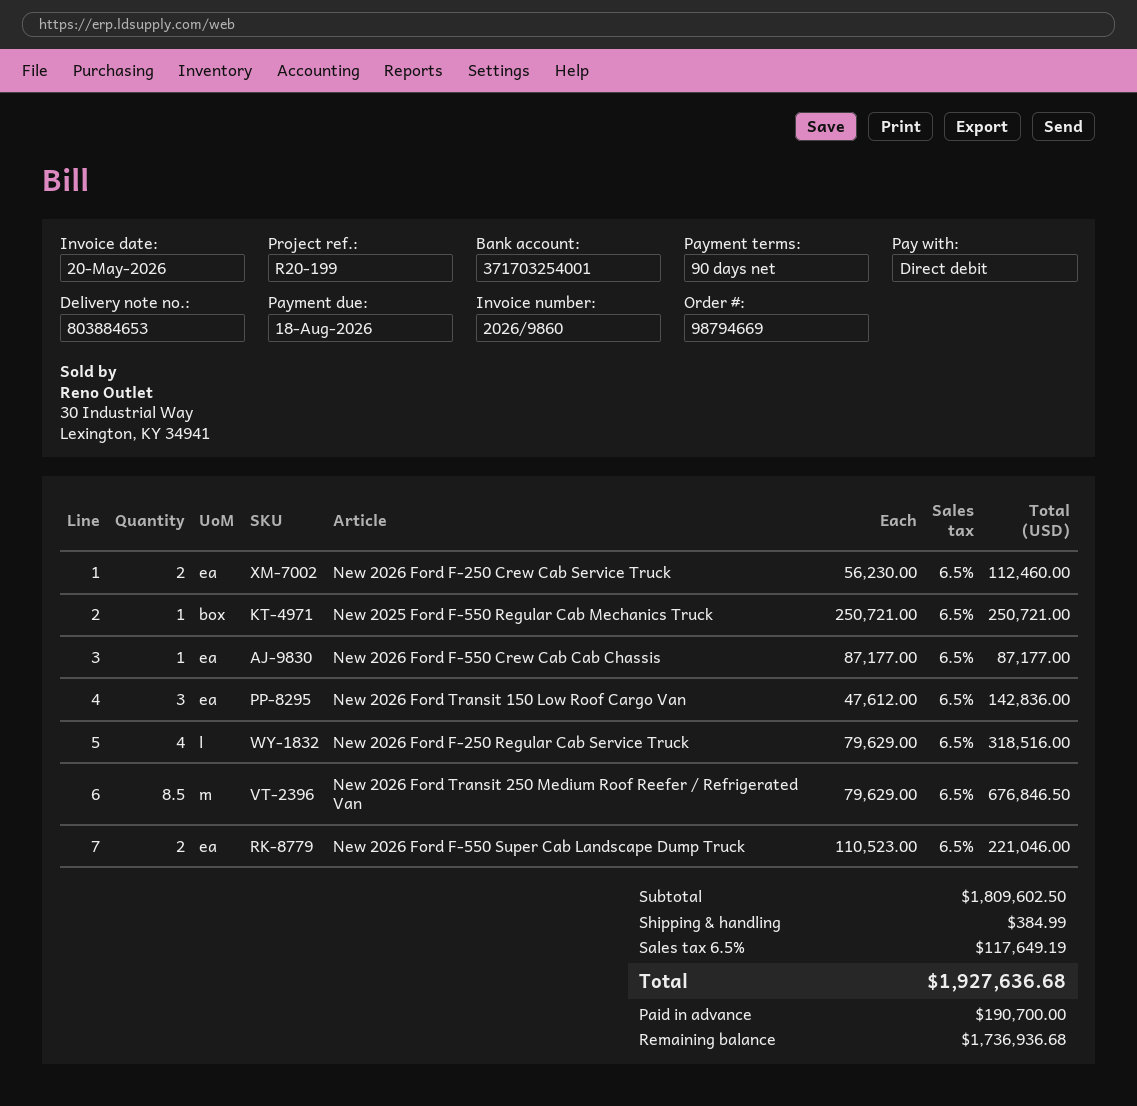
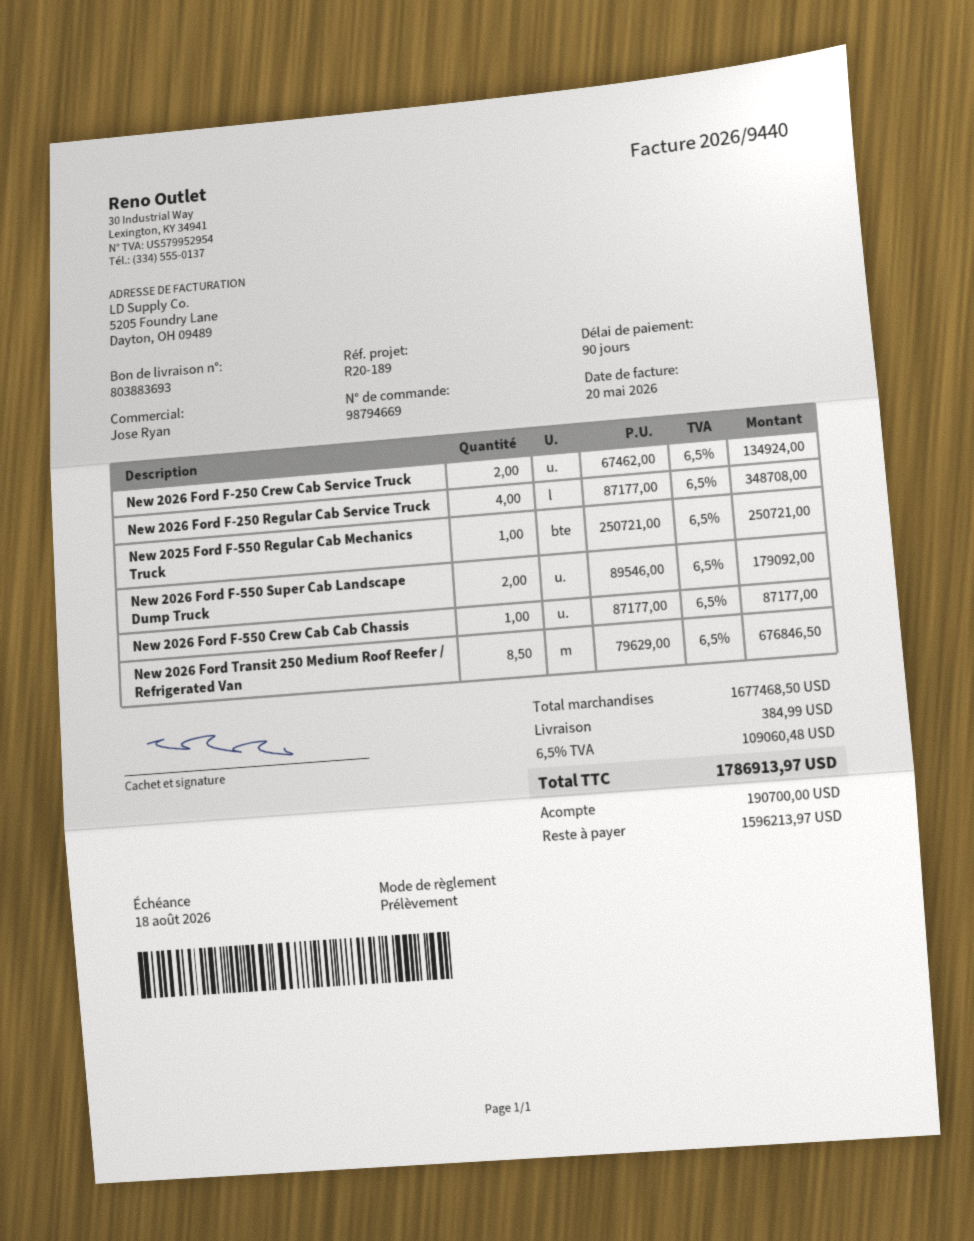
delivery note number: 803884653 -> 803883693
invoice number: 2026/9860 -> 2026/9440
reference: R20-199 -> R20-189
New 2026 Ford F-250 Crew Cab Service Truck: 2 x 56230.00 = 112460.00 -> 2 x 67462.00 = 134924.00
New 2026 Ford Transit 150 Low Roof Cargo Van: 3 x 47612.00 = 142836.00 -> none
New 2026 Ford F-250 Regular Cab Service Truck: 4 x 79629.00 = 318516.00 -> 4 x 87177.00 = 348708.00
New 2026 Ford F-550 Super Cab Landscape Dump Truck: 2 x 110523.00 = 221046.00 -> 2 x 89546.00 = 179092.00
subtotal: 1809602.50 -> 1677468.50
tax: 6.5% = 117649.19 -> 6.5% = 109060.48
total: 1927636.68 -> 1786913.97
balance: 1736936.68 -> 1596213.97

